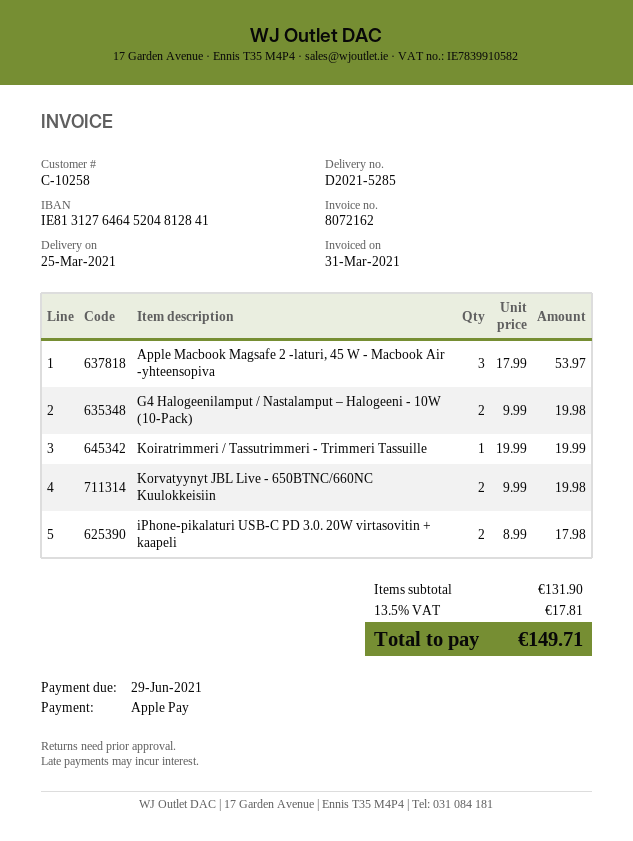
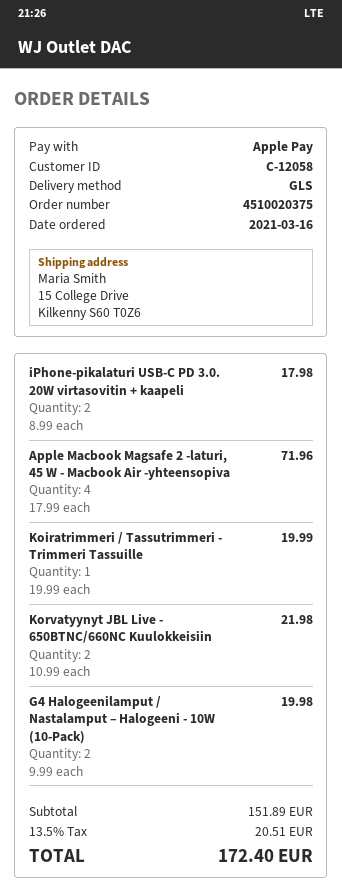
customer number: C-10258 -> C-12058
Apple Macbook Magsafe 2 -laturi, 45 W - Macbook Air -yhteensopiva: 3 x 17.99 = 53.97 -> 4 x 17.99 = 71.96
Korvatyynyt JBL Live - 650BTNC/660NC Kuulokkeisiin: 2 x 9.99 = 19.98 -> 2 x 10.99 = 21.98
subtotal: 131.90 -> 151.89
tax: 13.5% = 17.81 -> 13.5% = 20.51
total: 149.71 -> 172.40

